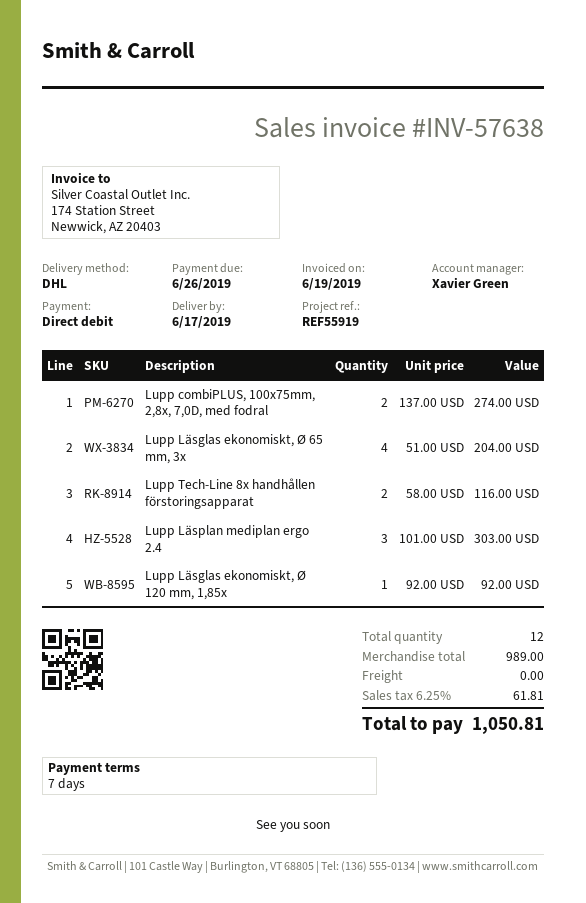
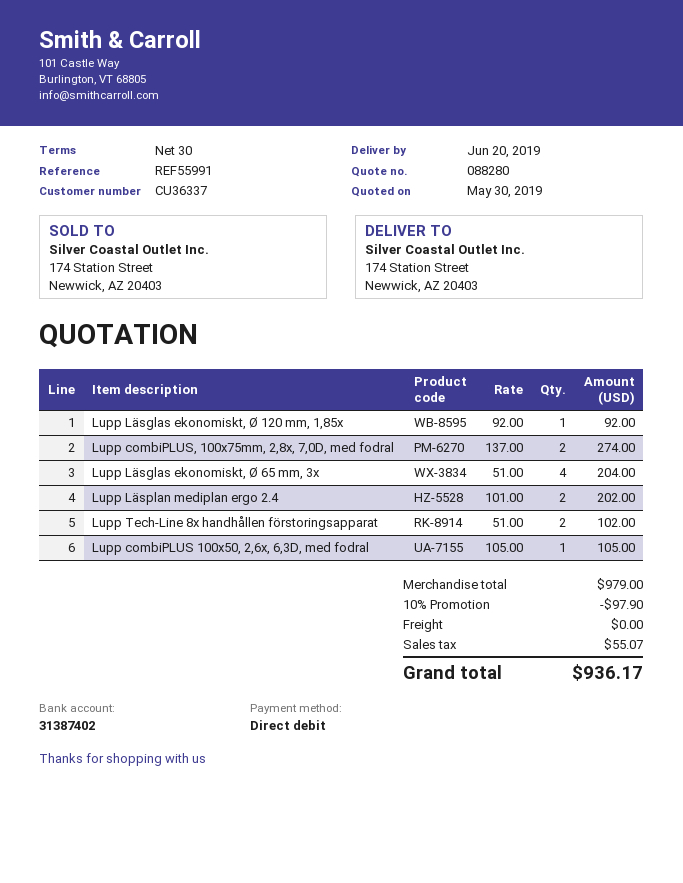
delivery date: 2019-06-17 -> 2019-06-20
payment terms: 7 days -> 30 days
reference: REF55919 -> REF55991
Lupp Tech-Line 8x handhållen förstoringsapparat: 2 x 58.00 = 116.00 -> 2 x 51.00 = 102.00
Lupp Läsplan mediplan ergo 2.4: 3 x 101.00 = 303.00 -> 2 x 101.00 = 202.00
Lupp combiPLUS 100x50, 2,6x, 6,3D, med fodral: none -> 1 x 105.00 = 105.00
subtotal: 989.00 -> 979.00
discount: none -> 10% = 97.90
tax: 61.81 -> 55.07
total: 1050.81 -> 936.17

